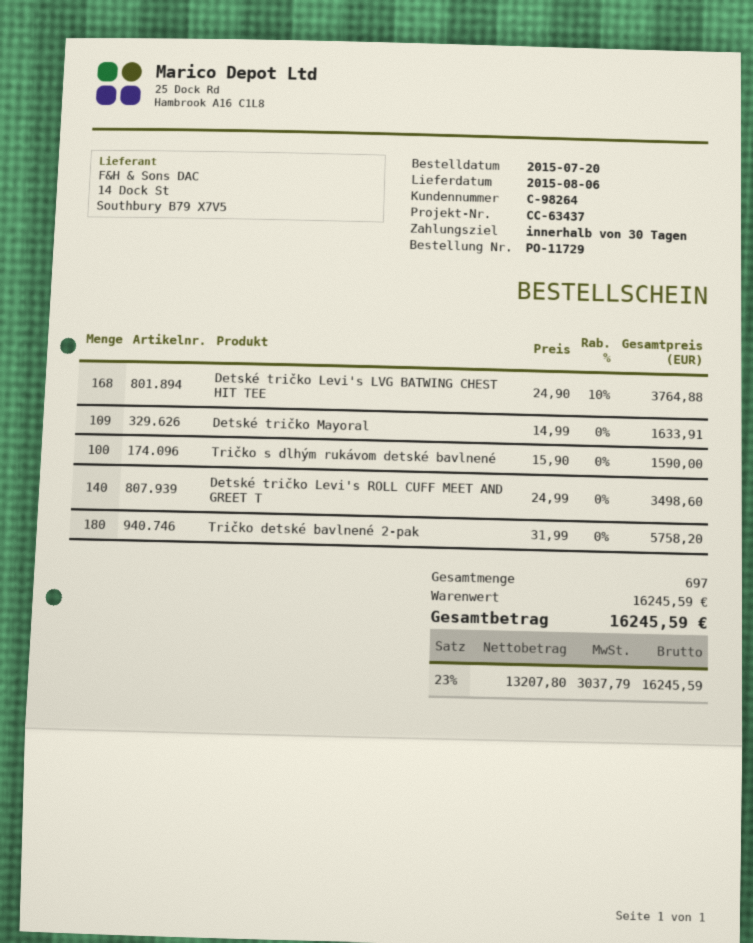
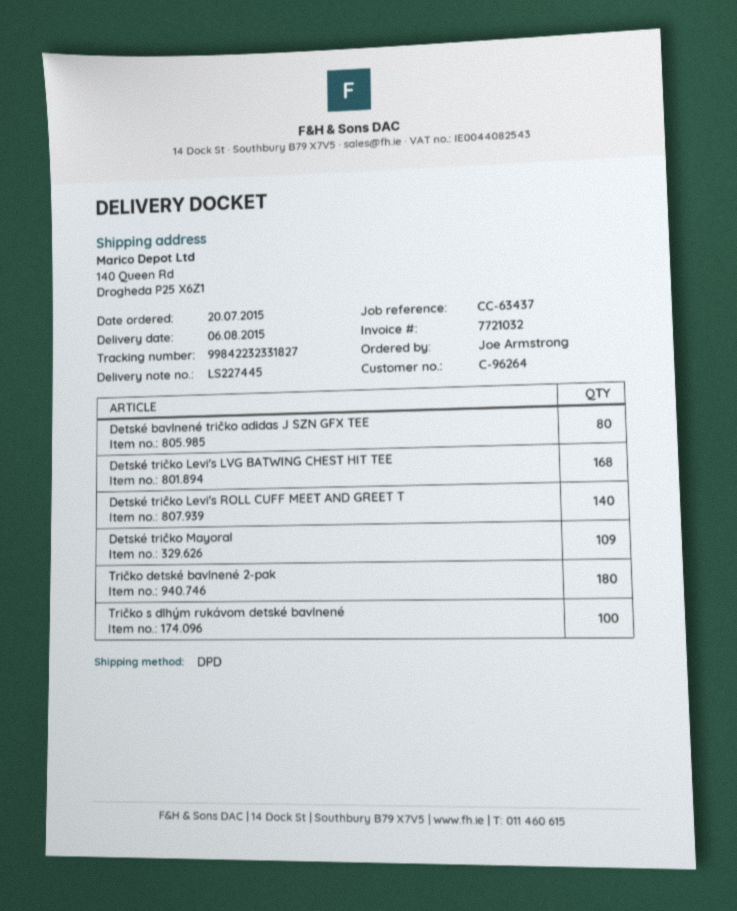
customer number: C-98264 -> C-96264
Detské bavlnené tričko adidas J SZN GFX TEE: none -> 80

